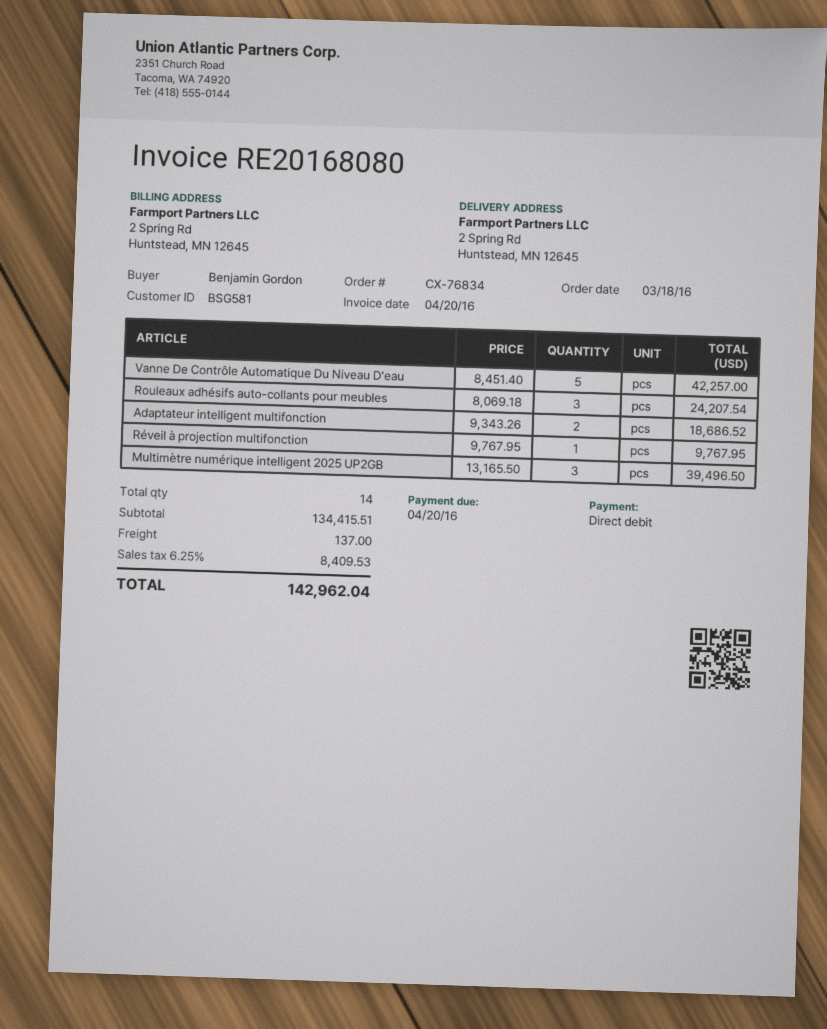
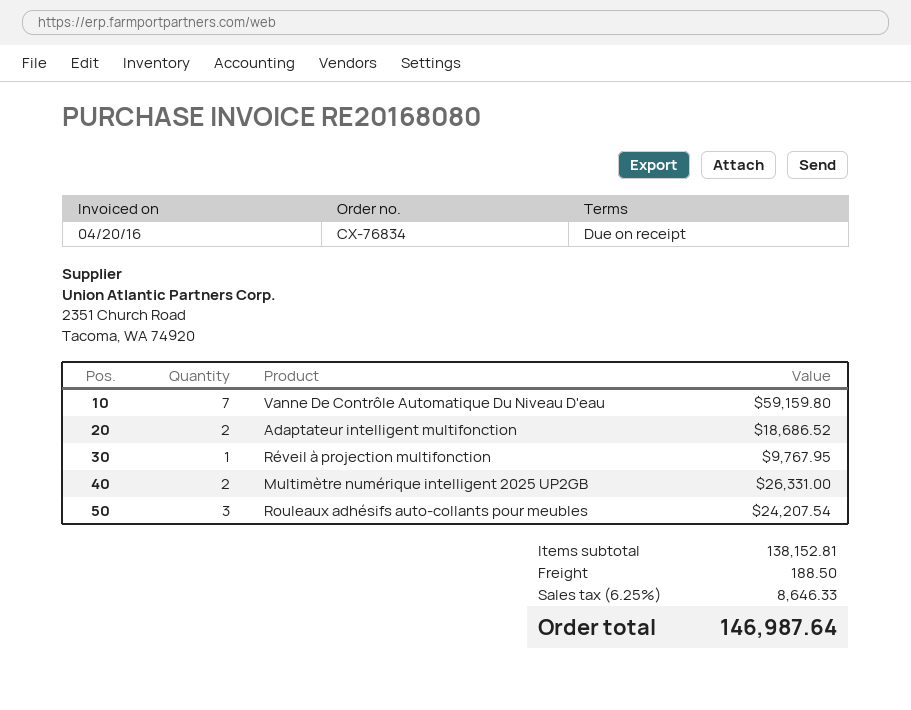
Vanne De Contrôle Automatique Du Niveau D'eau: 5 for 42257.00 -> 7 for 59159.80
Multimètre numérique intelligent 2025 UP2GB: 3 for 39496.50 -> 2 for 26331.00
subtotal: 134415.51 -> 138152.81
shipping: 137.00 -> 188.50
tax: 6.25% = 8409.53 -> 6.25% = 8646.33
total: 142962.04 -> 146987.64

